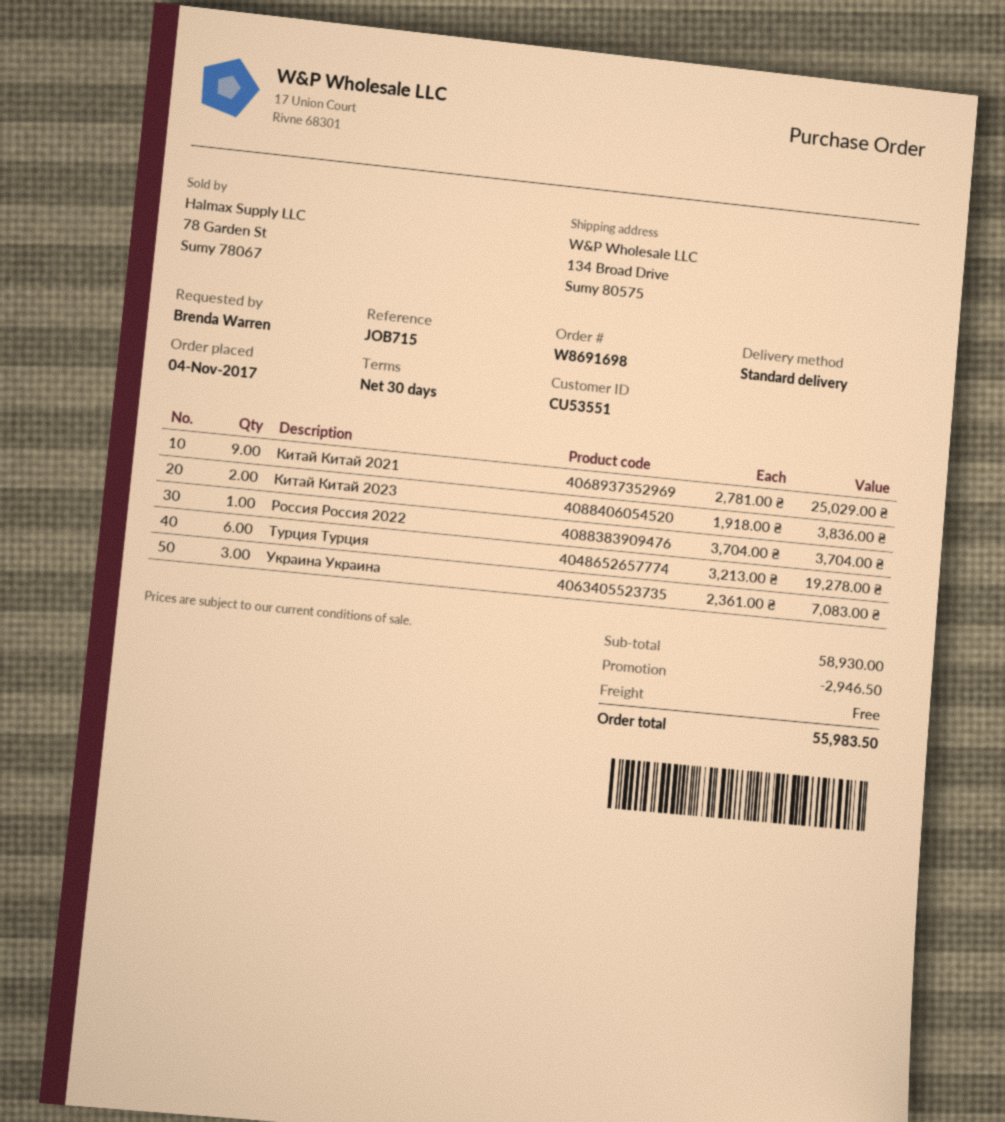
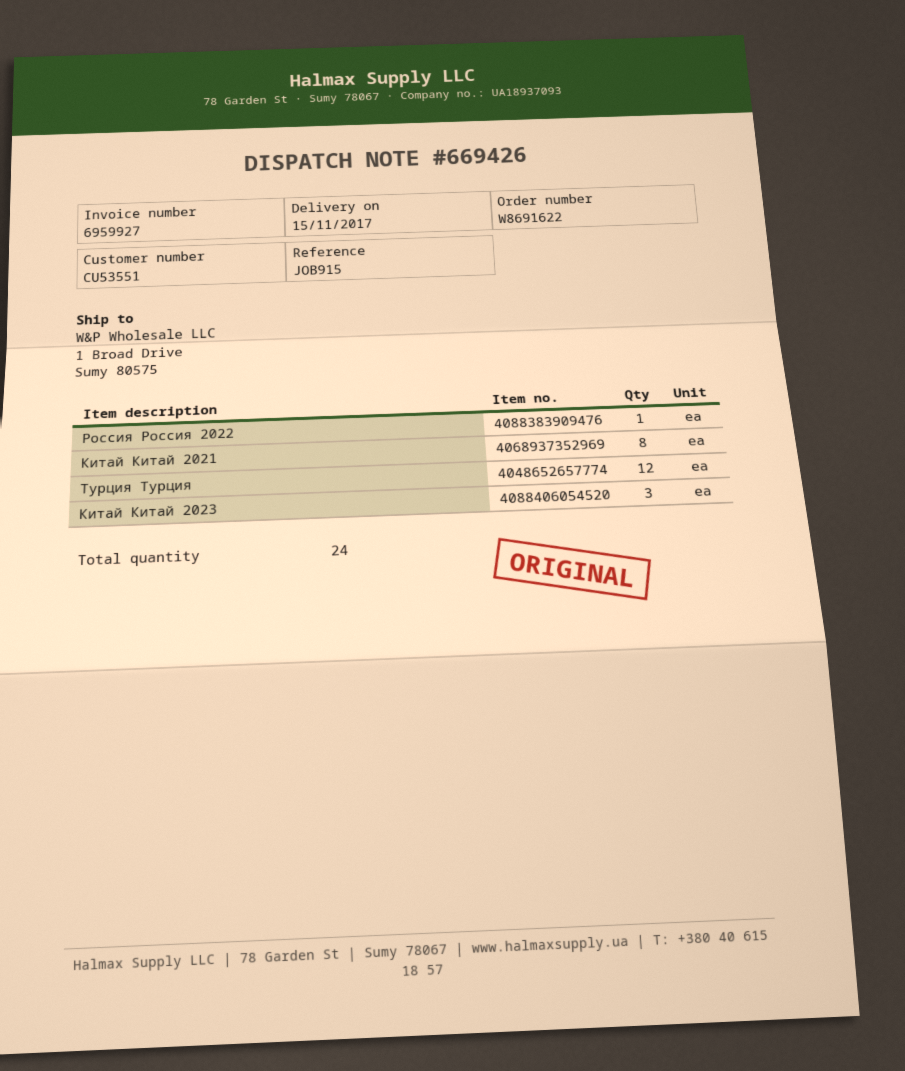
order number: W8691698 -> W8691622
reference: JOB715 -> JOB915
ship to: 134 Broad Drive, Sumy 80575 -> 1 Broad Drive, Sumy 80575
Китай Китай 2021: 9 -> 8
Китай Китай 2023: 2 -> 3
Турция Турция: 6 -> 12
Украина Украина: 3 -> none

